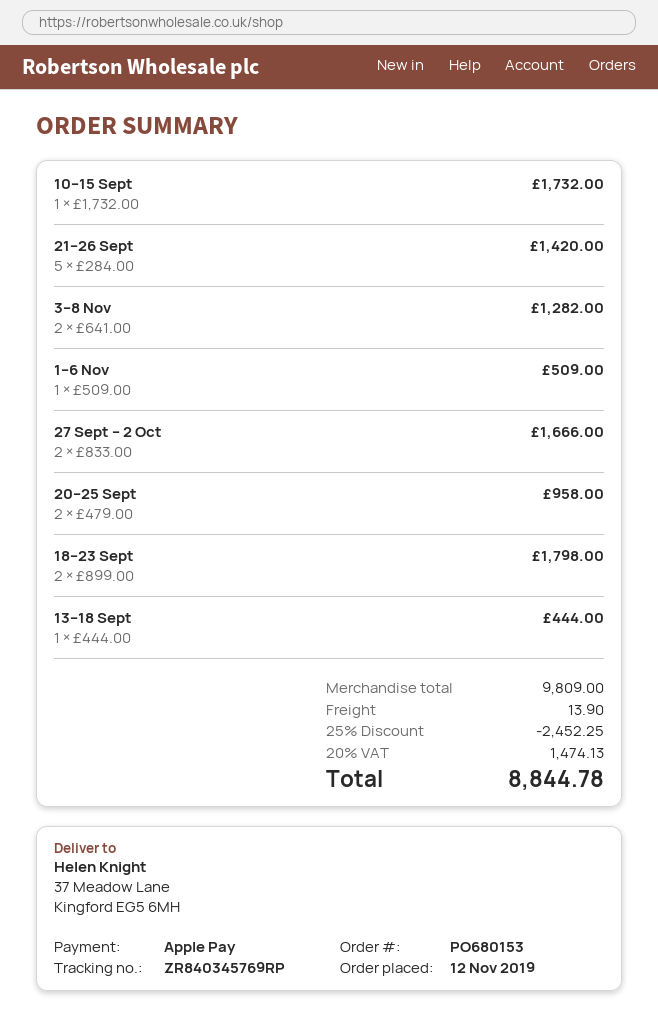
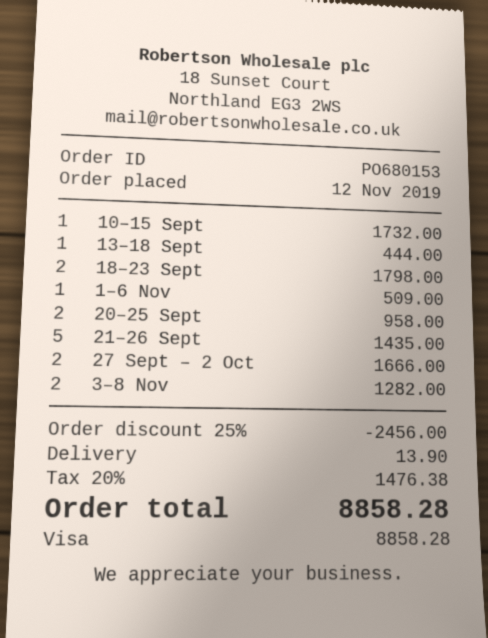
payment method: Apple Pay -> Visa
21–26 Sept: 5 for 1420.00 -> 5 for 1435.00
discount: 25% = 2452.25 -> 25% = 2456.00
tax: 20% = 1474.13 -> 20% = 1476.38
total: 8844.78 -> 8858.28

